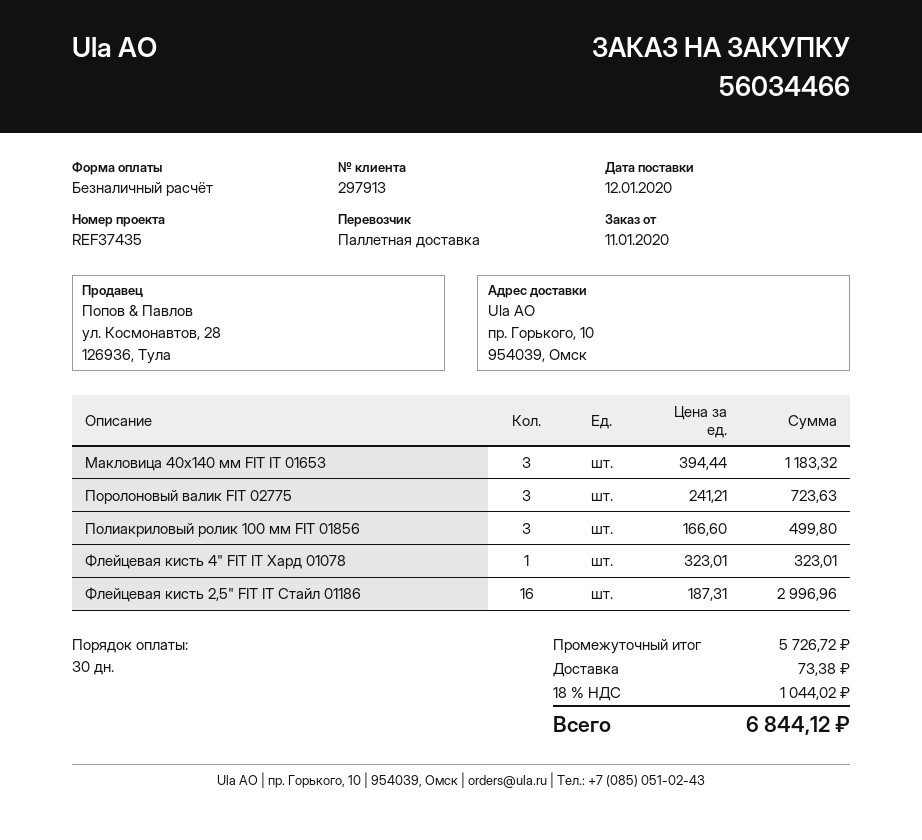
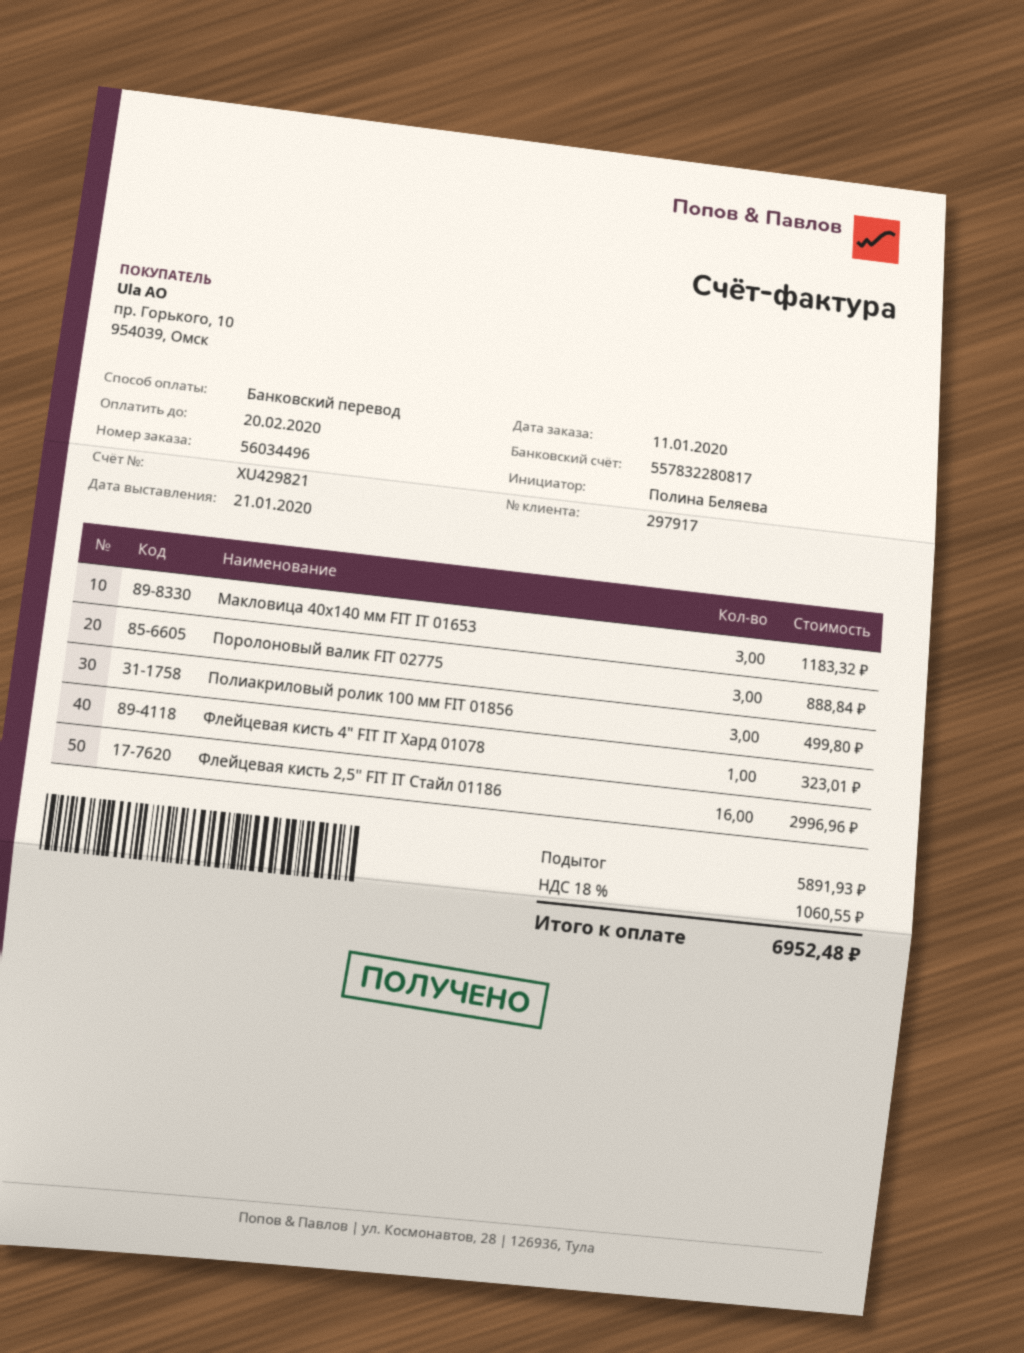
order number: 56034466 -> 56034496
customer number: 297913 -> 297917
Поролоновый валик FIT 02775: 3 for 723.63 -> 3 for 888.84
subtotal: 5726.72 -> 5891.93
shipping: 73.38 -> none
tax: 18% = 1044.02 -> 18% = 1060.55
total: 6844.12 -> 6952.48

